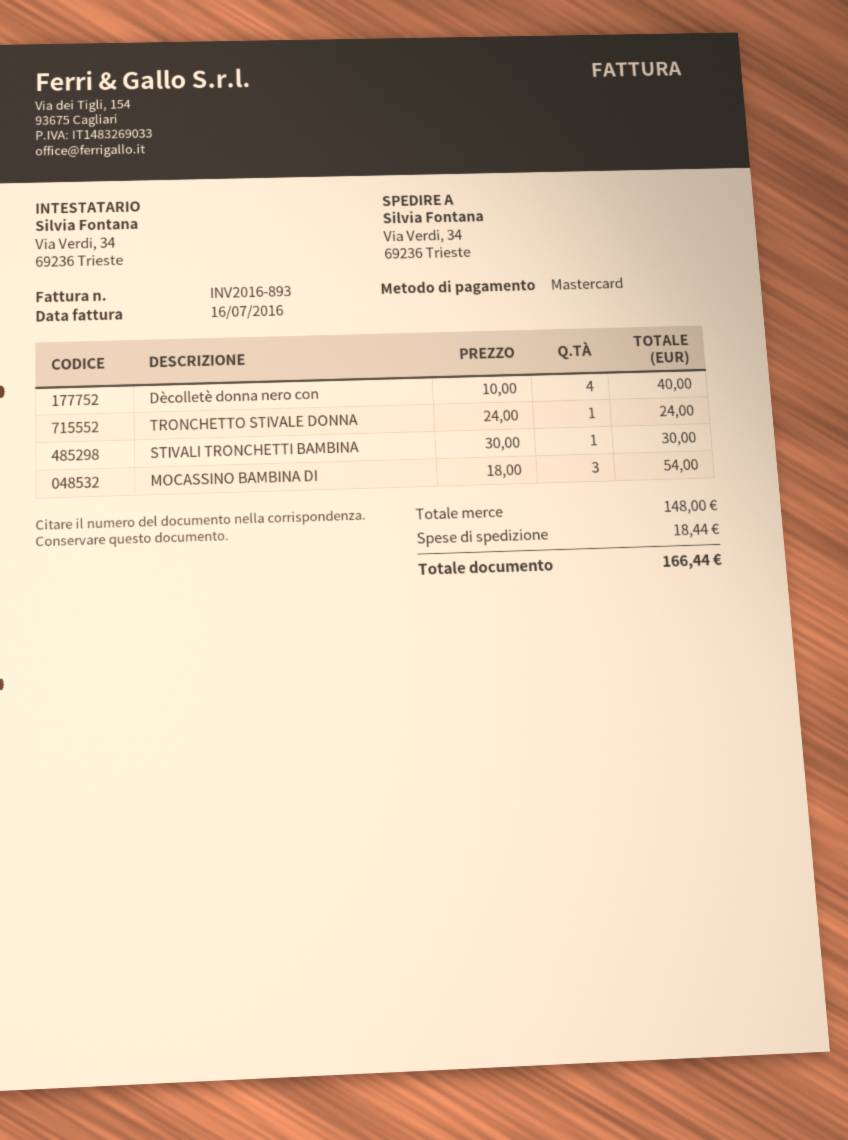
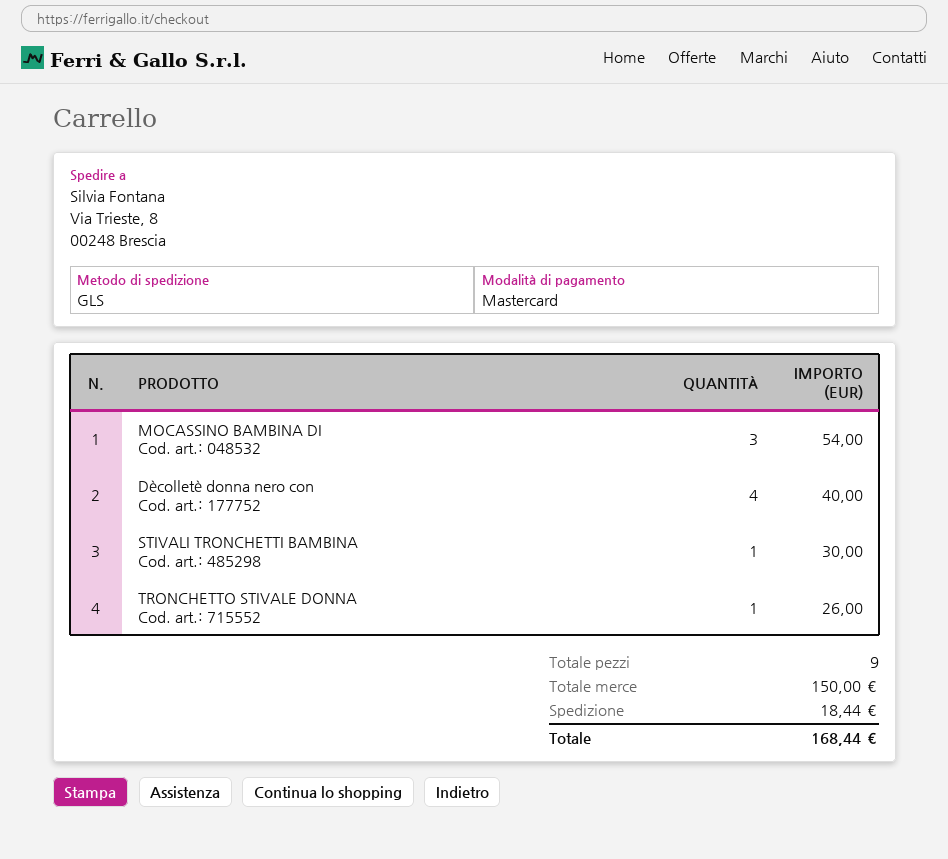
ship to: Via Verdi, 34, 69236 Trieste -> Via Trieste, 8, 00248 Brescia
TRONCHETTO STIVALE DONNA: 1 for 24.00 -> 1 for 26.00
subtotal: 148.00 -> 150.00
total: 166.44 -> 168.44

